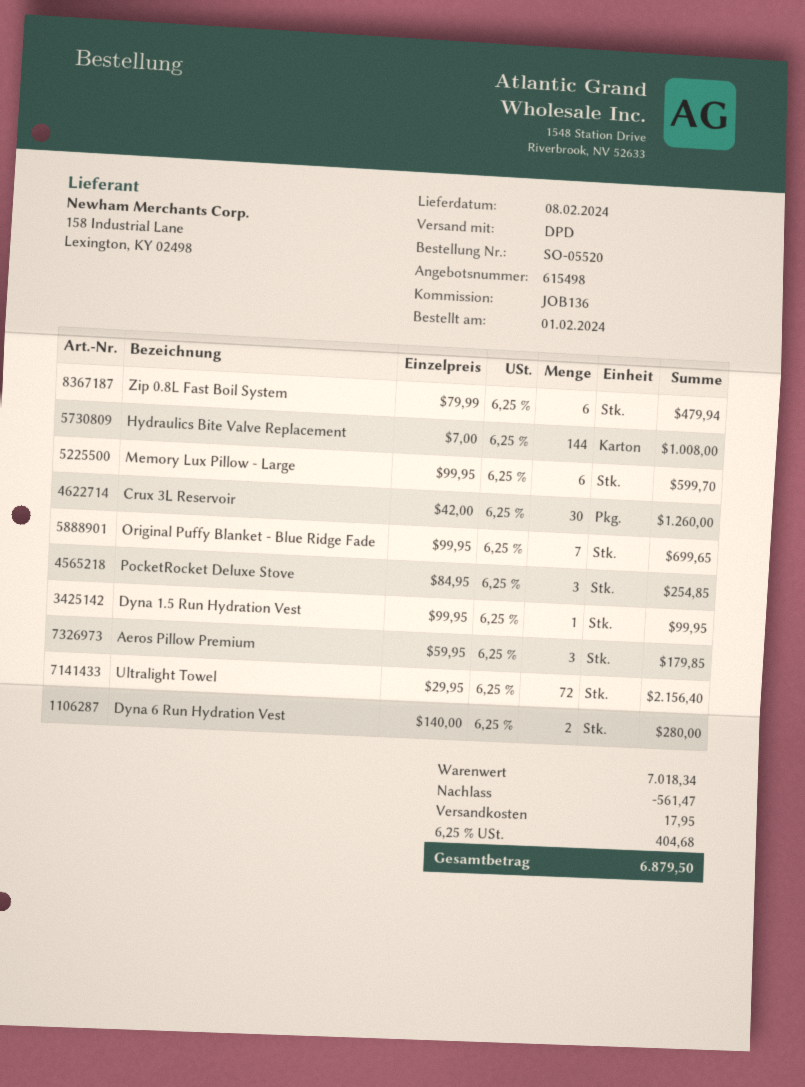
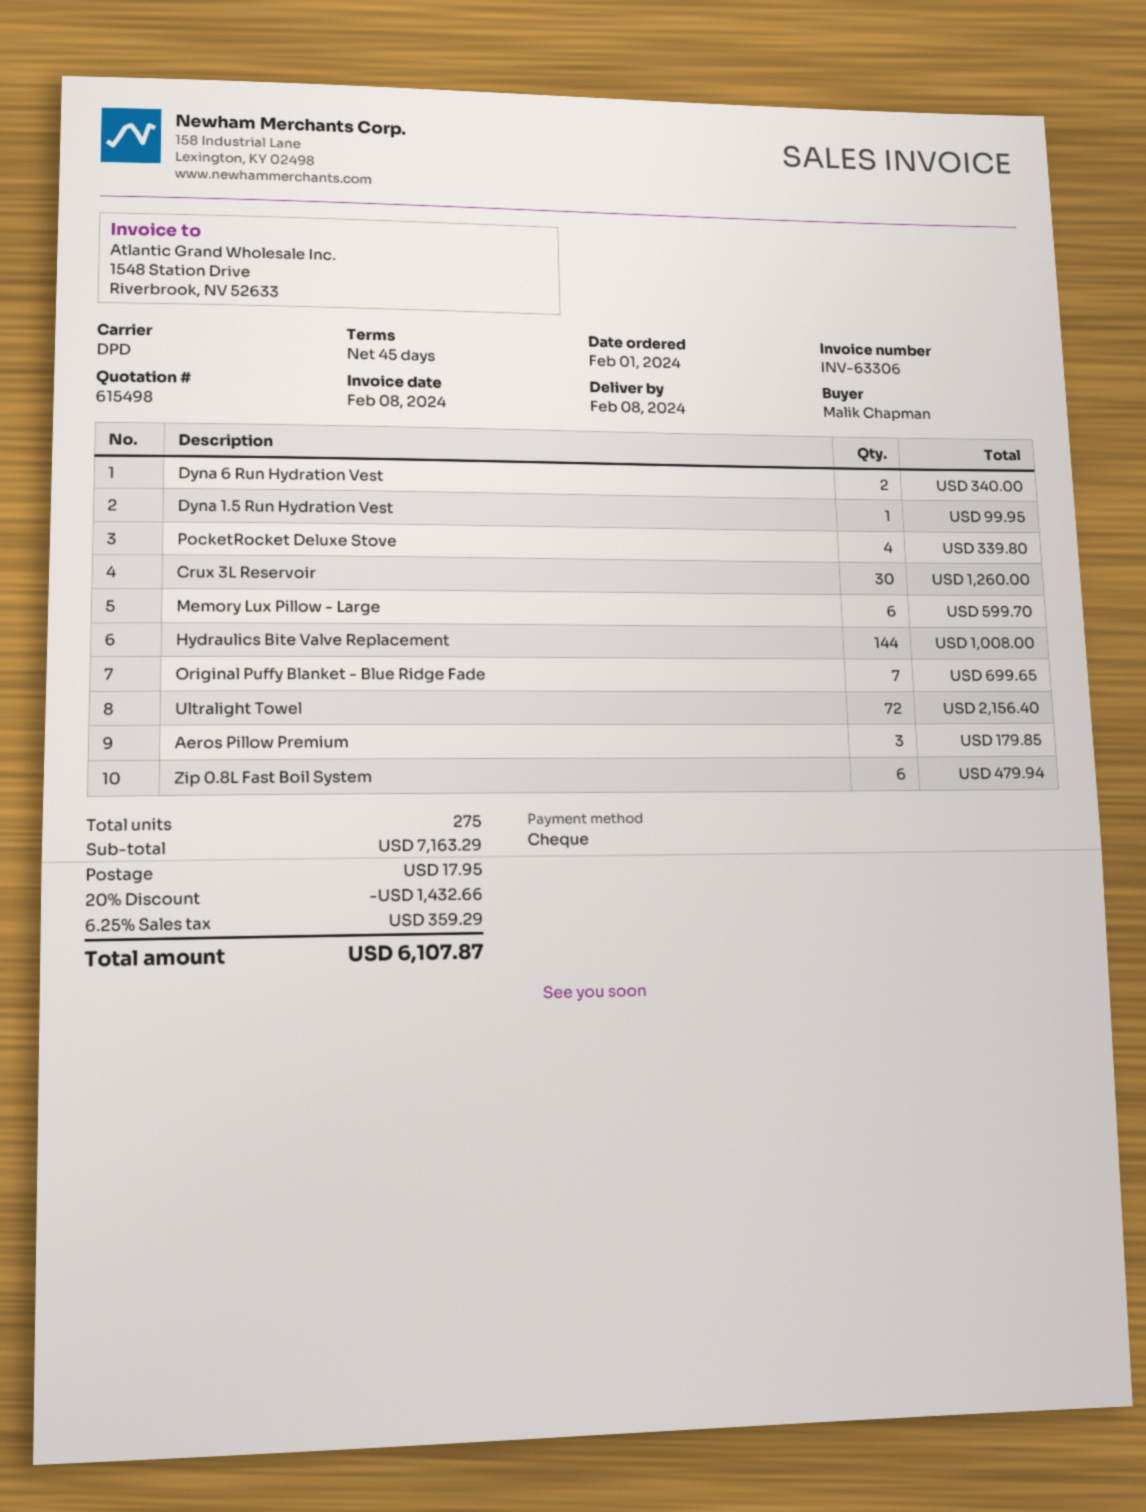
PocketRocket Deluxe Stove: 3 for 254.85 -> 4 for 339.80
Dyna 6 Run Hydration Vest: 2 for 280.00 -> 2 for 340.00
subtotal: 7018.34 -> 7163.29
discount: 561.47 -> 1432.66
tax: 6.25% = 404.68 -> 6.25% = 359.29
total: 6879.50 -> 6107.87

